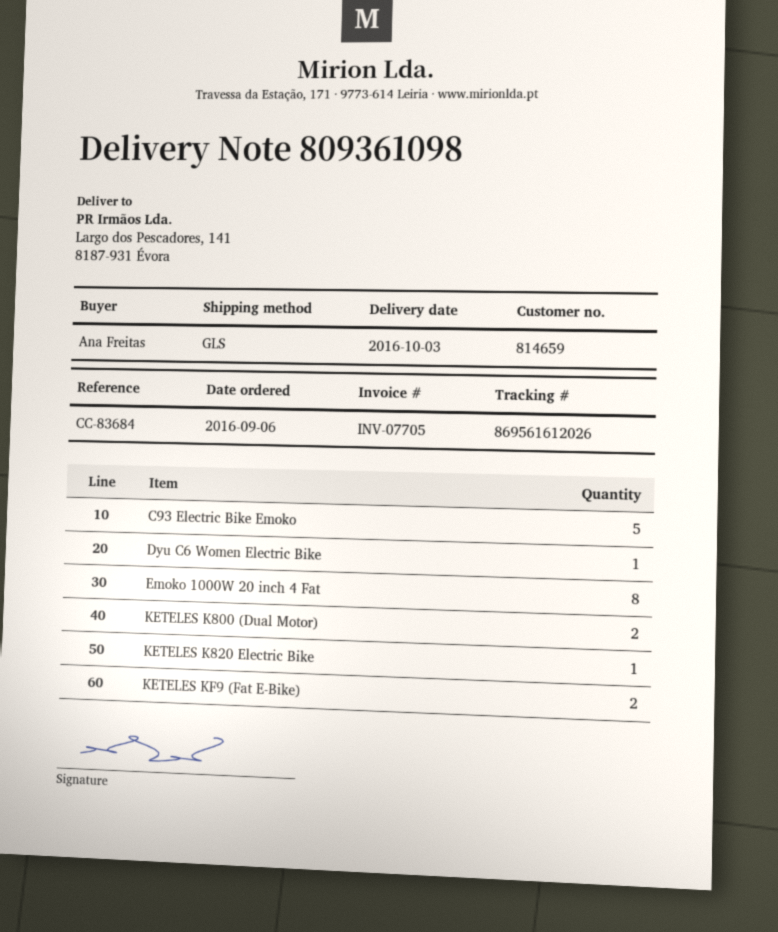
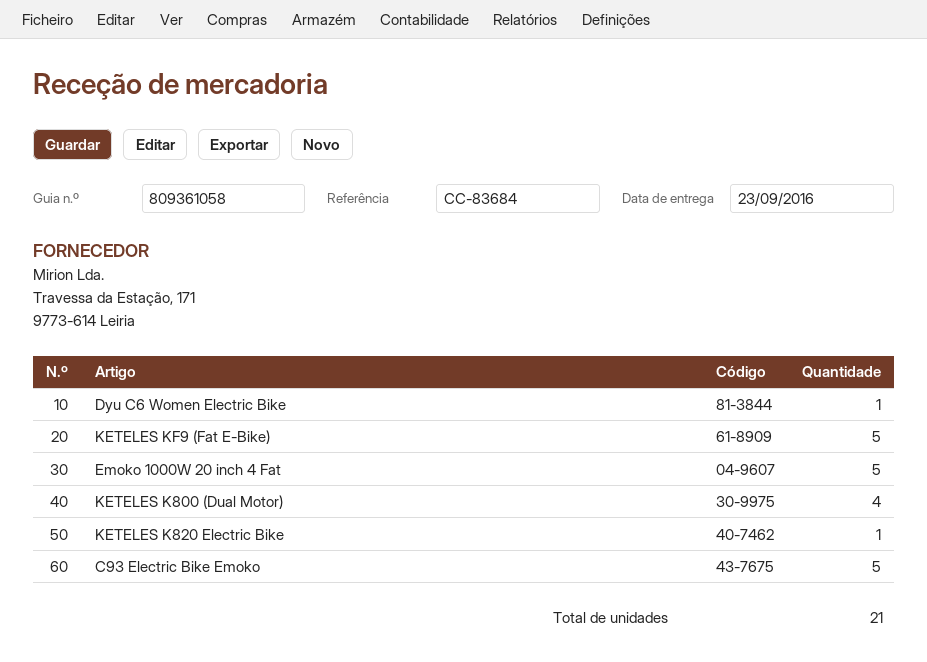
delivery note number: 809361098 -> 809361058
delivery date: 2016-10-03 -> 2016-09-23
Emoko 1000W 20 inch 4 Fat: 8 -> 5
KETELES K800 (Dual Motor): 2 -> 4
KETELES KF9 (Fat E-Bike): 2 -> 5

